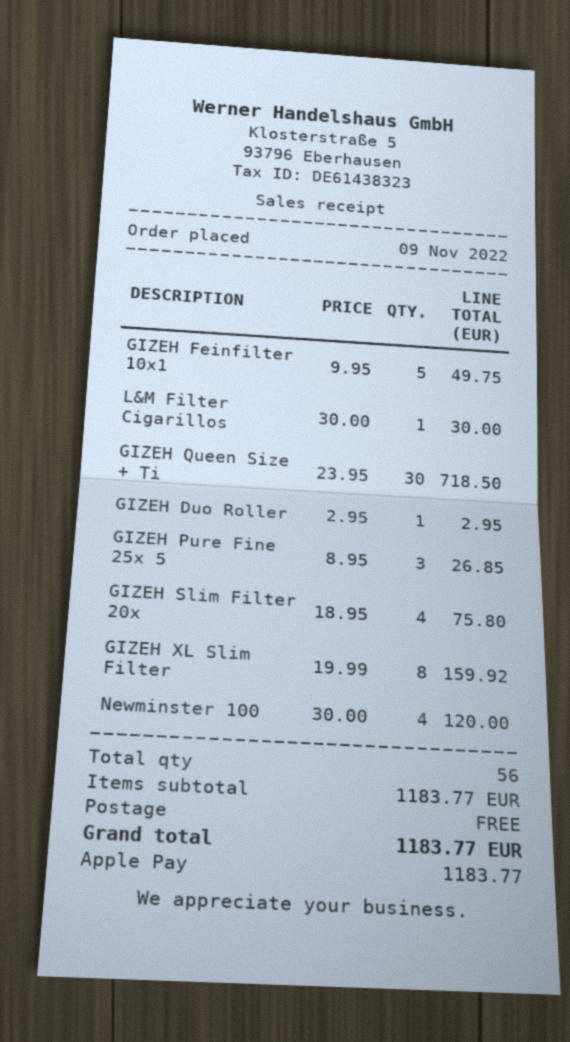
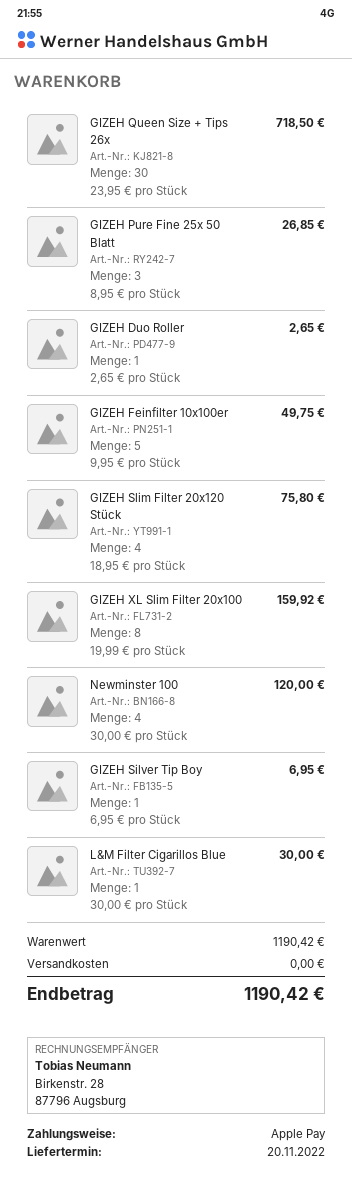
GIZEH Duo Roller: 1 x 2.95 = 2.95 -> 1 x 2.65 = 2.65
GIZEH Silver Tip Boy: none -> 1 x 6.95 = 6.95
subtotal: 1183.77 -> 1190.42
total: 1183.77 -> 1190.42

